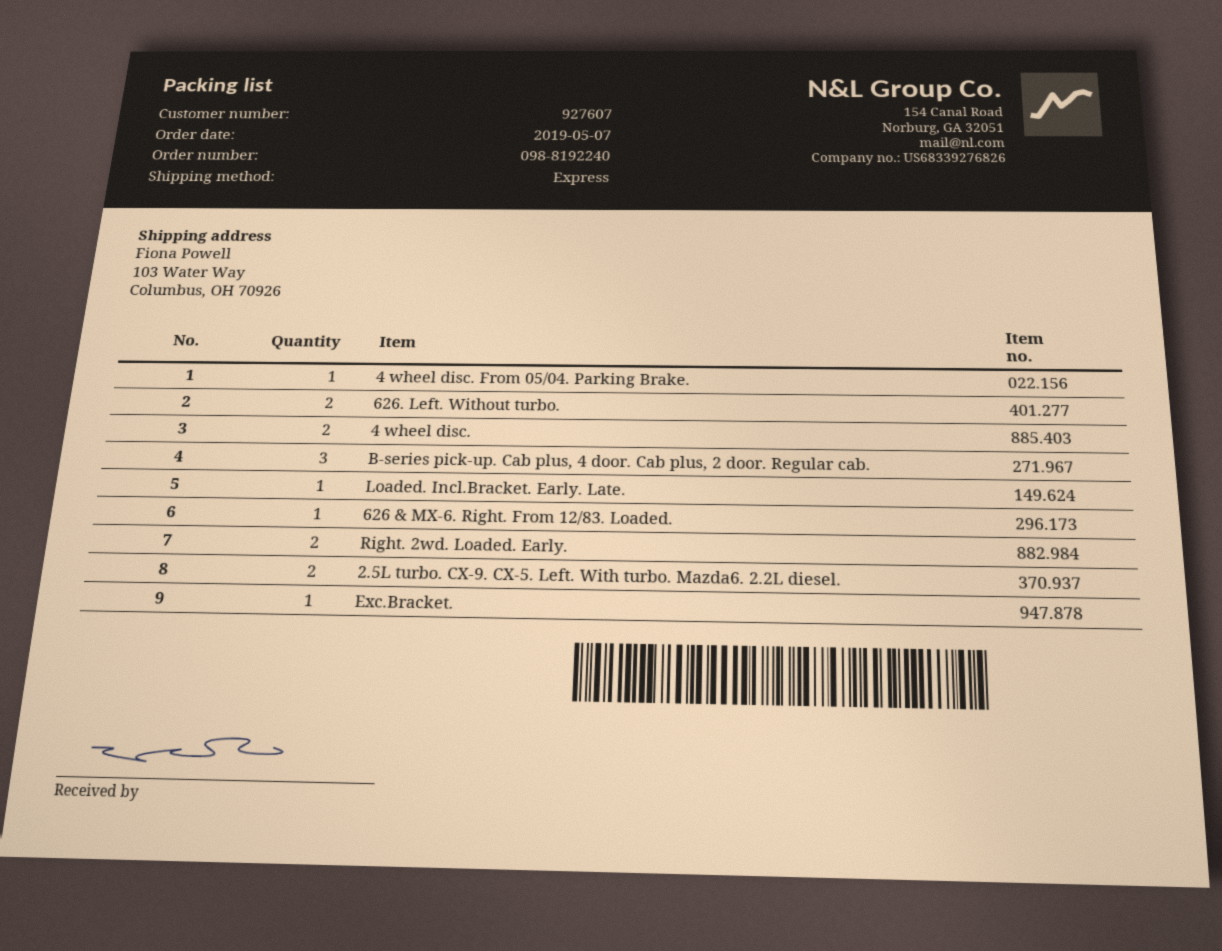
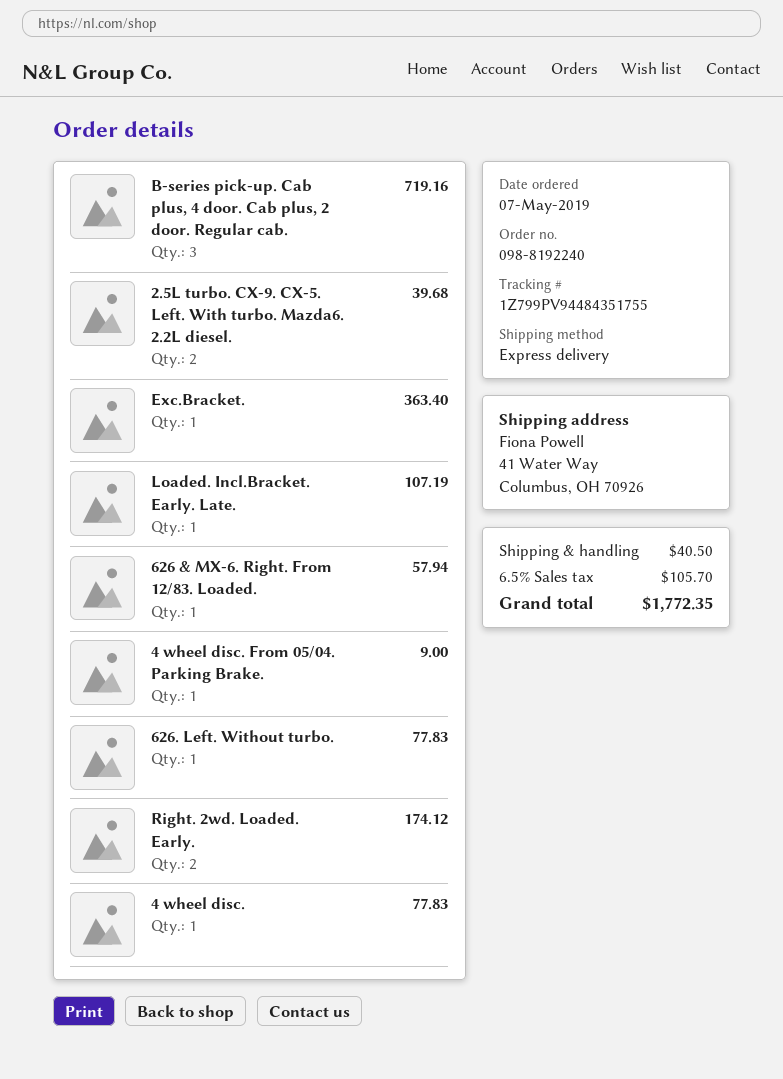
ship to: 103 Water Way, Columbus, OH 70926 -> 41 Water Way, Columbus, OH 70926
626. Left. Without turbo.: 2 -> 1
4 wheel disc.: 2 -> 1

